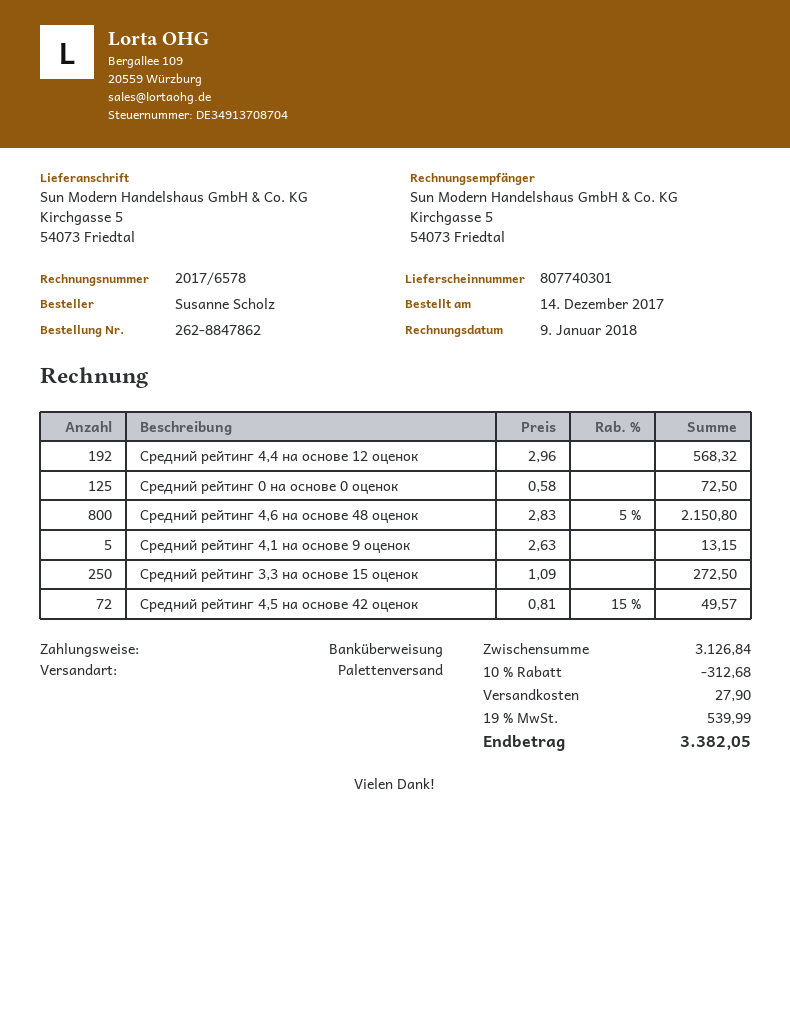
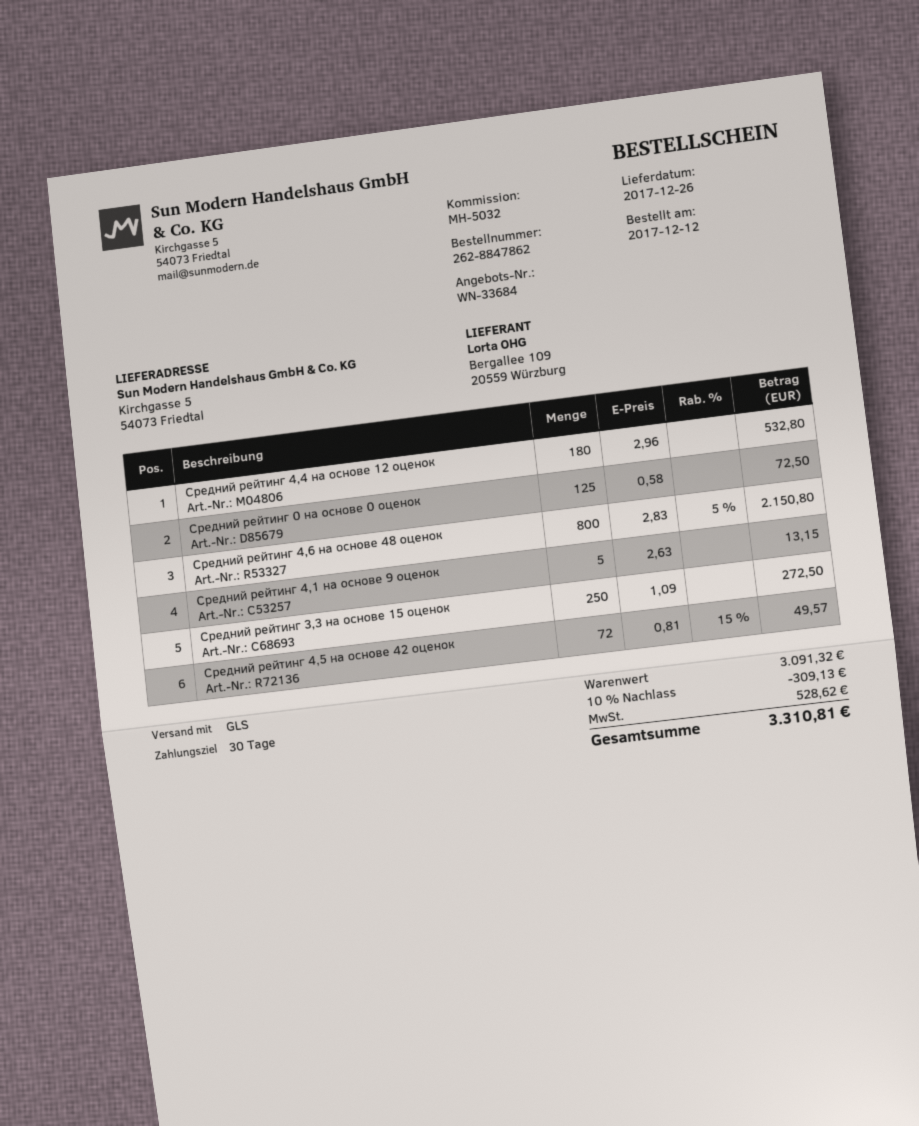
order date: 2017-12-14 -> 2017-12-12
shipping method: pallet freight -> GLS
Средний рейтинг 4,4 на основе 12 оценок: 192 x 2.96 = 568.32 -> 180 x 2.96 = 532.80
subtotal: 3126.84 -> 3091.32
discount: 10% = 312.68 -> 10% = 309.13
shipping: 27.90 -> none
tax: 539.99 -> 528.62
total: 3382.05 -> 3310.81

